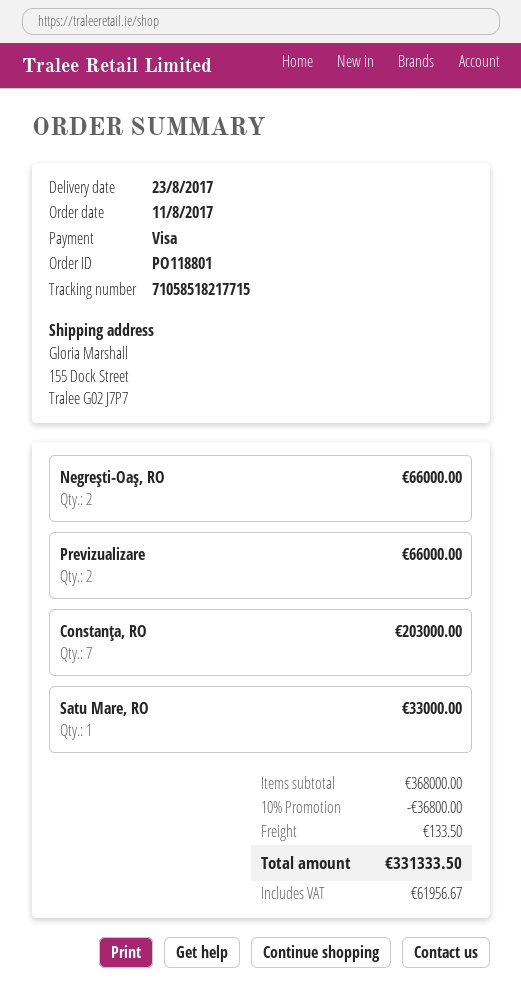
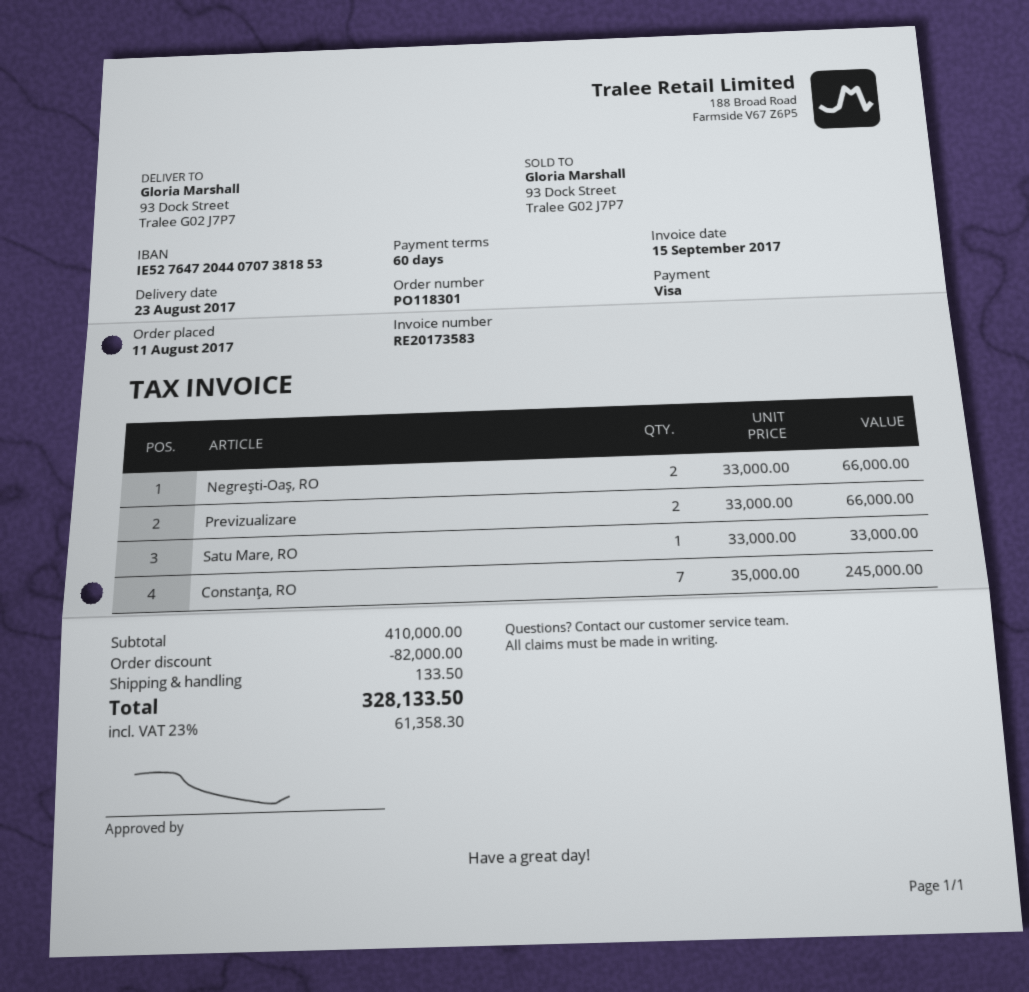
order number: PO118801 -> PO118301
ship to: 155 Dock Street, Tralee G02 J7P7 -> 93 Dock Street, Tralee G02 J7P7
Constanţa, RO: 7 for 203000.00 -> 7 for 245000.00
subtotal: 368000.00 -> 410000.00
discount: 36800.00 -> 82000.00
tax: 61956.67 -> 61358.30
total: 331333.50 -> 328133.50

